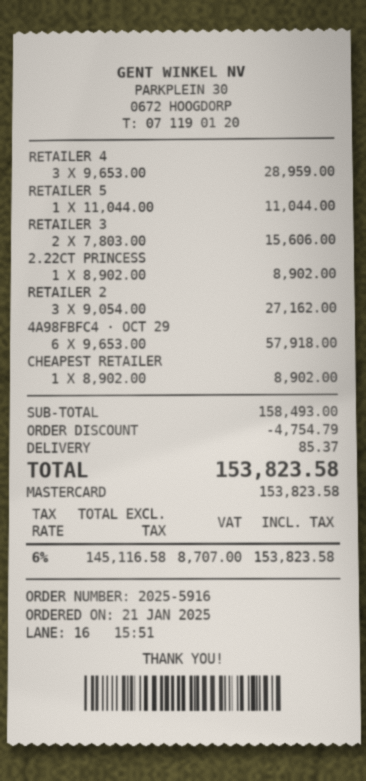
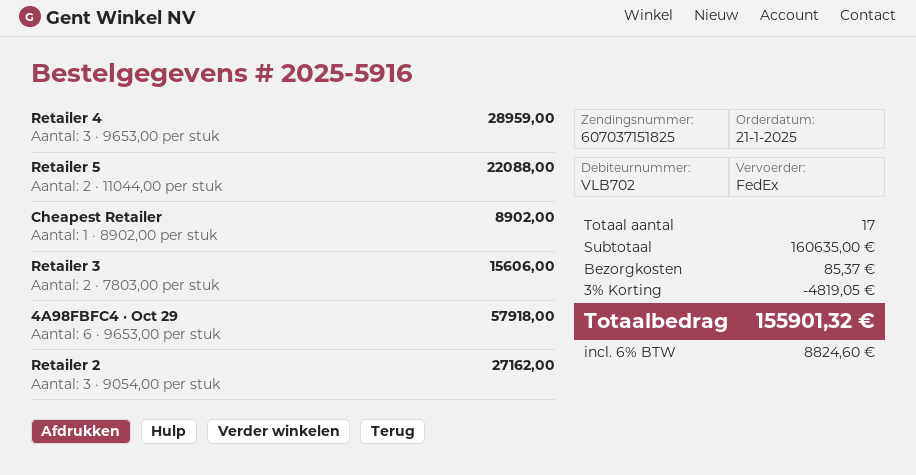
RETAILER 5: 1 x 11044.00 = 11044.00 -> 2 x 11044.00 = 22088.00
2.22CT PRINCESS: 1 x 8902.00 = 8902.00 -> none
subtotal: 158493.00 -> 160635.00
discount: 4754.79 -> 4819.05
tax: 6% = 8707.00 -> 6% = 8824.60
total: 153823.58 -> 155901.32

